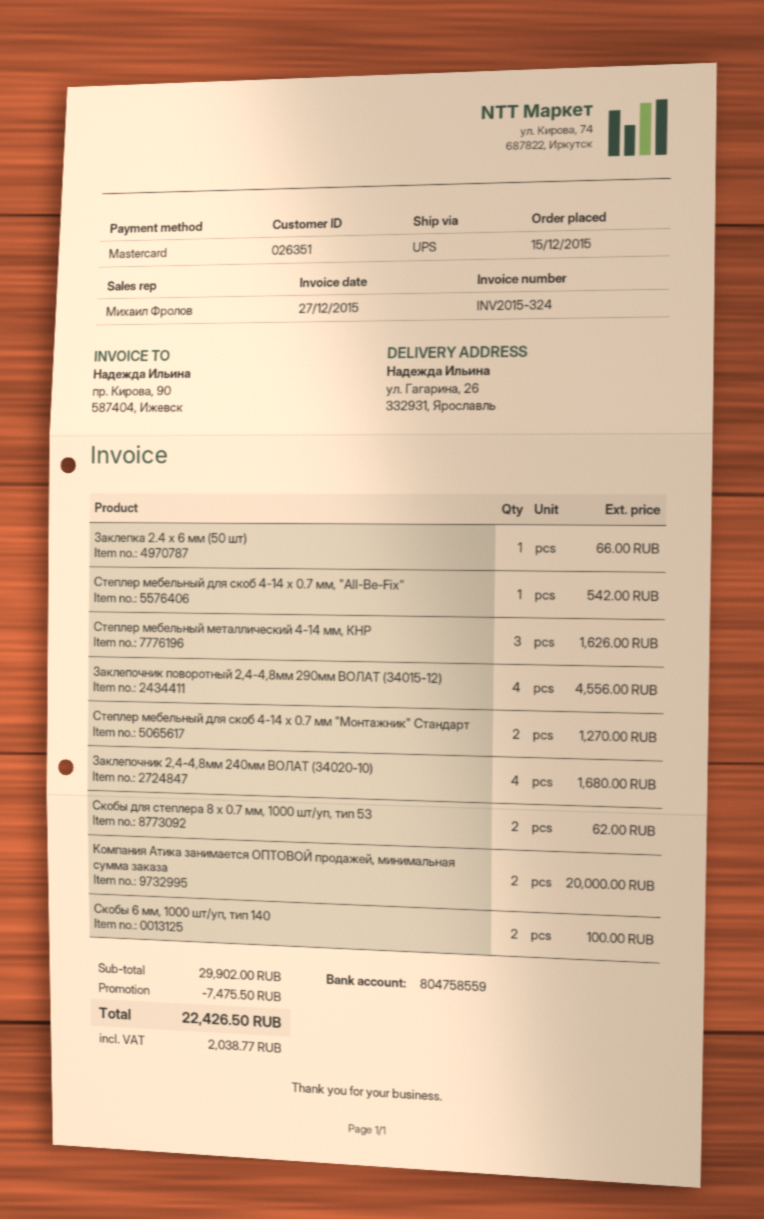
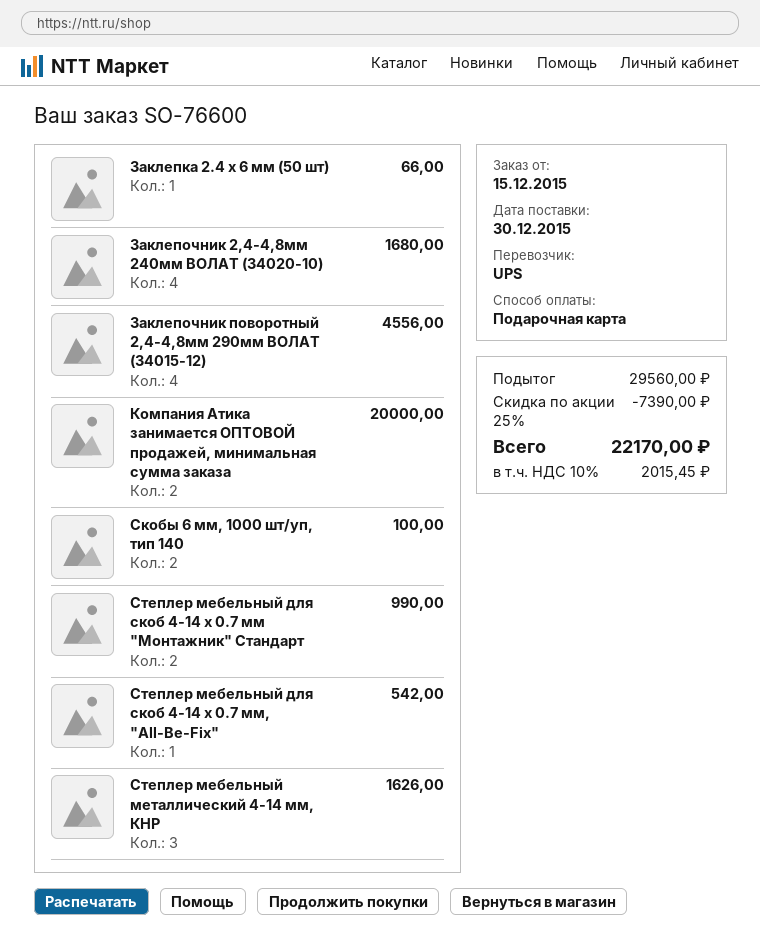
payment method: Mastercard -> gift card
Степлер мебельный для скоб 4-14 х 0.7 мм "Монтажник" Стандарт: 2 for 1270.00 -> 2 for 990.00
Скобы для степлера 8 х 0.7 мм, 1000 шт/уп, тип 53: 2 for 62.00 -> none
subtotal: 29902.00 -> 29560.00
discount: 7475.50 -> 7390.00
tax: 2038.77 -> 2015.45
total: 22426.50 -> 22170.00

